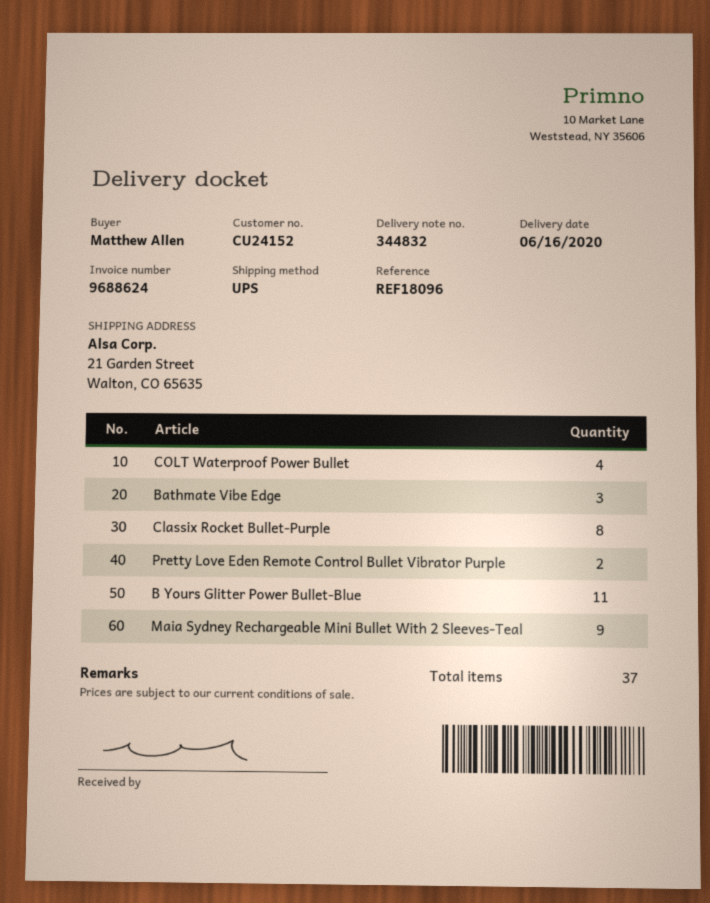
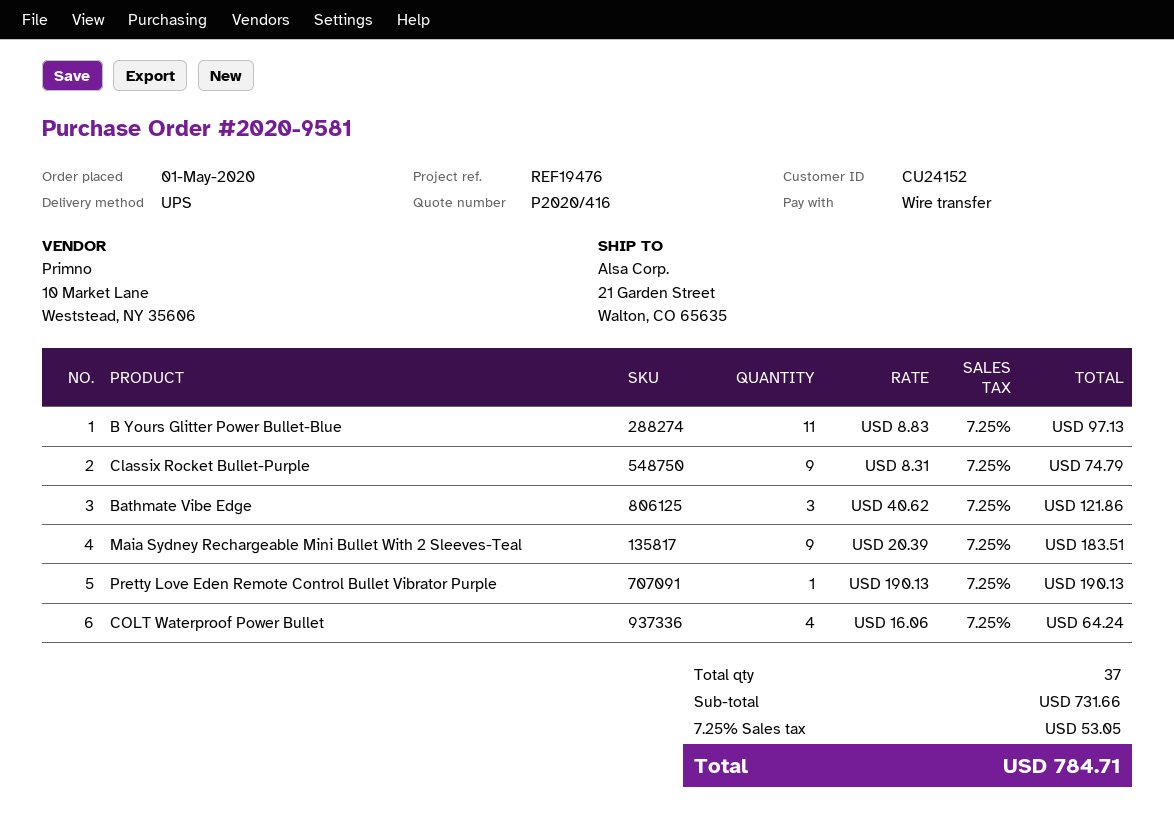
reference: REF18096 -> REF19476
Classix Rocket Bullet-Purple: 8 -> 9
Pretty Love Eden Remote Control Bullet Vibrator Purple: 2 -> 1

